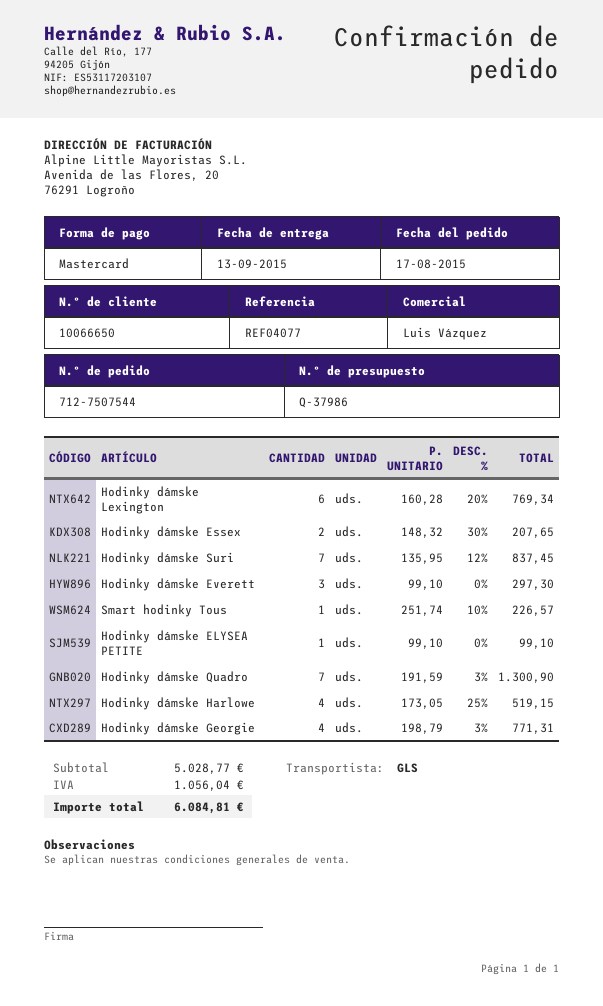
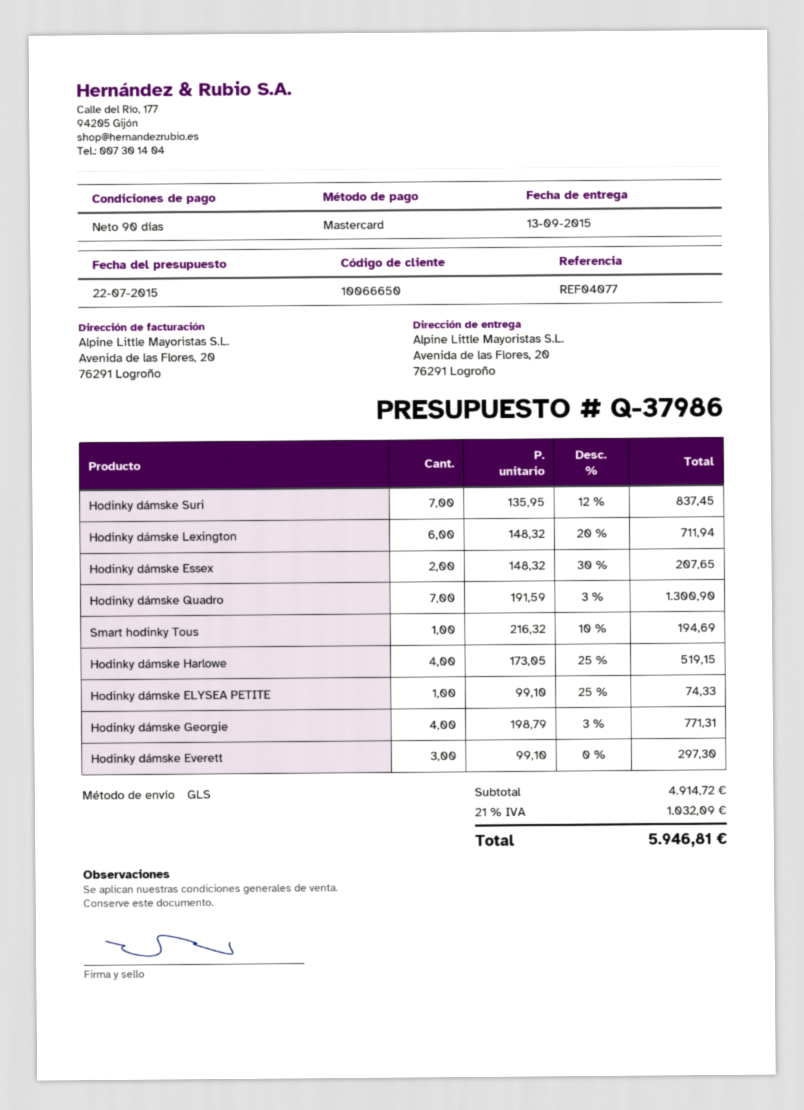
Hodinky dámske Lexington: 6 x 160.28 - 20% = 769.34 -> 6 x 148.32 - 20% = 711.94
Smart hodinky Tous: 1 x 251.74 - 10% = 226.57 -> 1 x 216.32 - 10% = 194.69
Hodinky dámske ELYSEA PETITE: 1 x 99.10 = 99.10 -> 1 x 99.10 - 25% = 74.33
subtotal: 5028.77 -> 4914.72
tax: 1056.04 -> 1032.09
total: 6084.81 -> 5946.81

